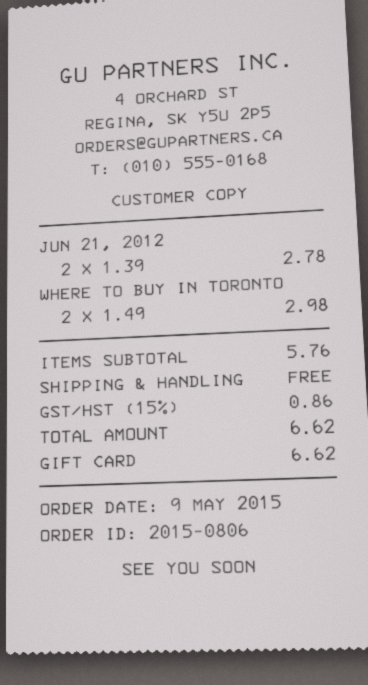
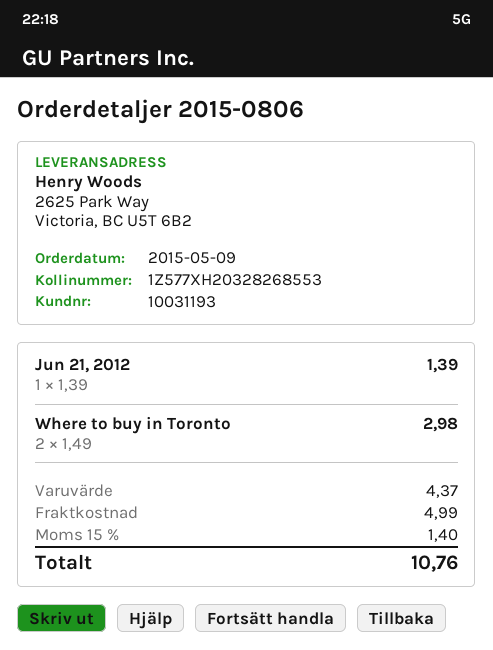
JUN 21, 2012: 2 x 1.39 = 2.78 -> 1 x 1.39 = 1.39
subtotal: 5.76 -> 4.37
shipping: 0.00 -> 4.99
tax: 15% = 0.86 -> 15% = 1.40
total: 6.62 -> 10.76

